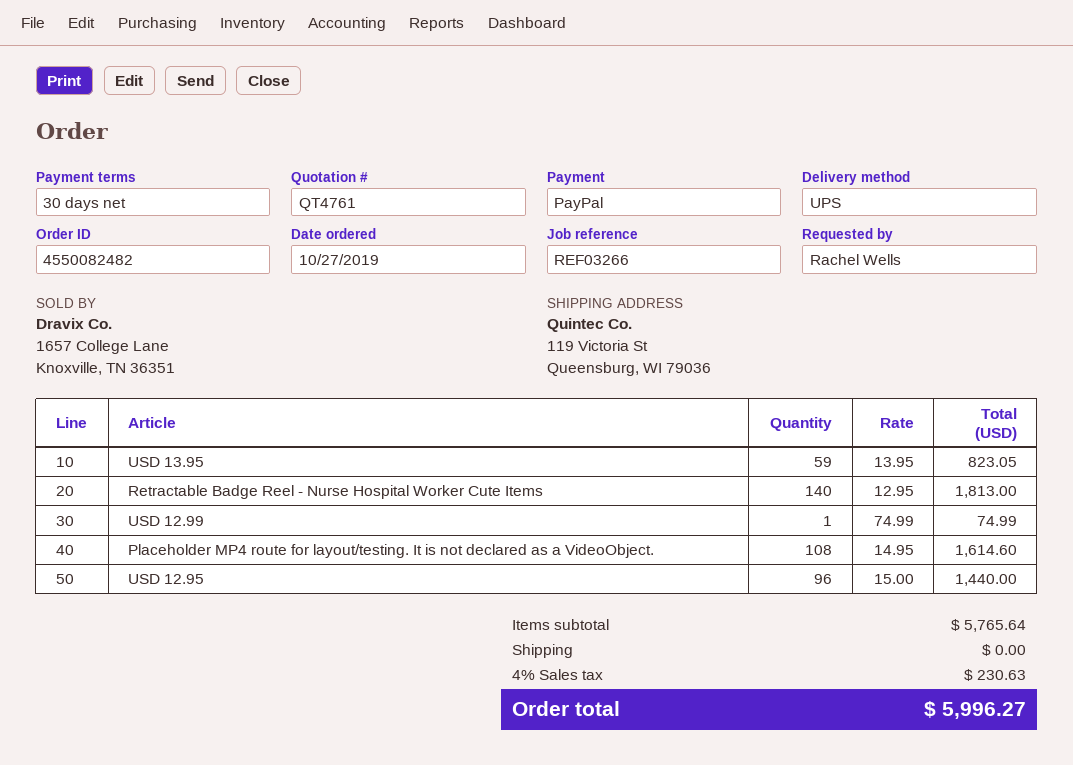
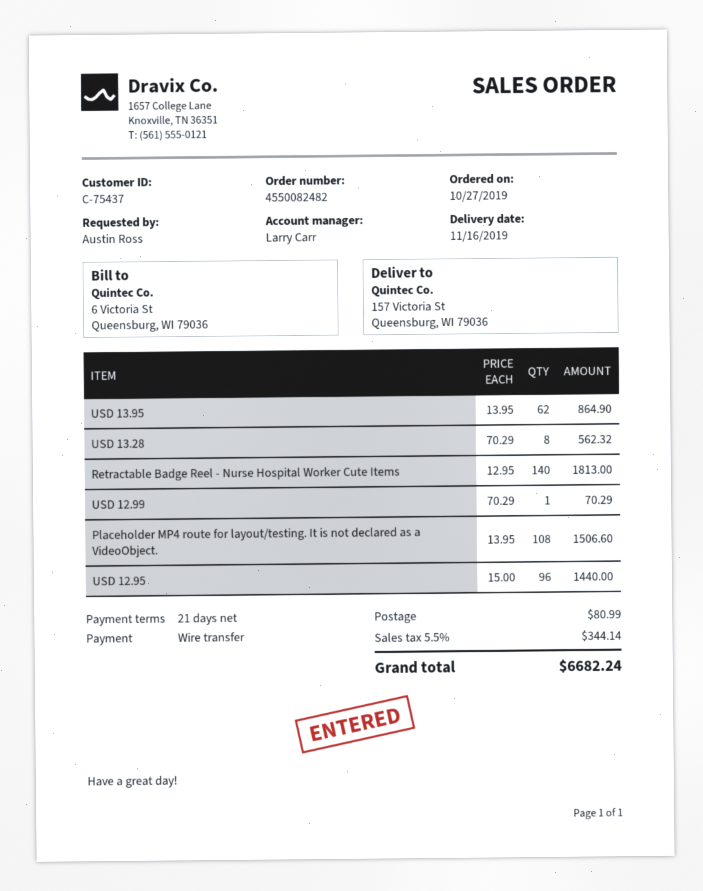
payment terms: 30 days -> 21 days
ordered by: Rachel Wells -> Austin Ross
payment method: PayPal -> bank transfer
ship to: 119 Victoria St, Queensburg, WI 79036 -> 157 Victoria St, Queensburg, WI 79036
USD 13.95: 59 x 13.95 = 823.05 -> 62 x 13.95 = 864.90
USD 12.99: 1 x 74.99 = 74.99 -> 1 x 70.29 = 70.29
Placeholder MP4 route for layout/testing. It is not declared as a VideoObject.: 108 x 14.95 = 1614.60 -> 108 x 13.95 = 1506.60
USD 13.28: none -> 8 x 70.29 = 562.32
shipping: 0.00 -> 80.99
tax: 4% = 230.63 -> 5.5% = 344.14
total: 5996.27 -> 6682.24

